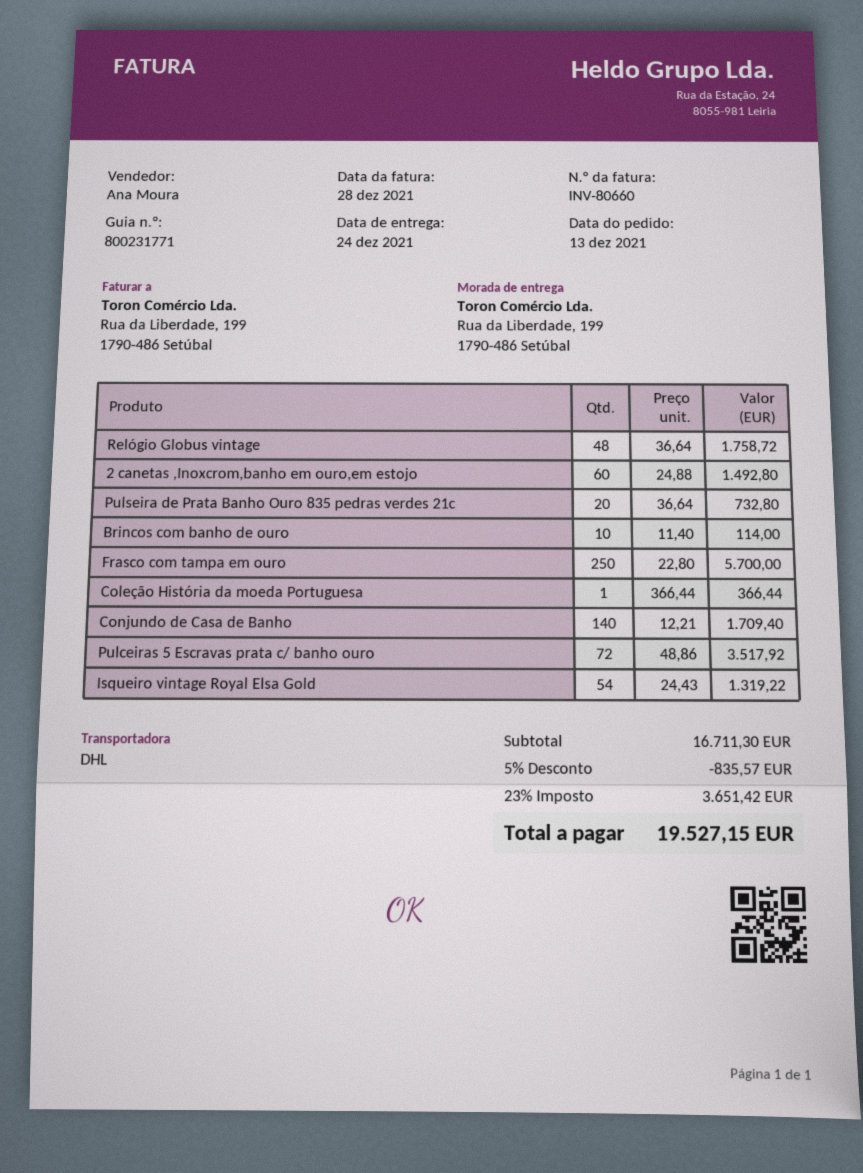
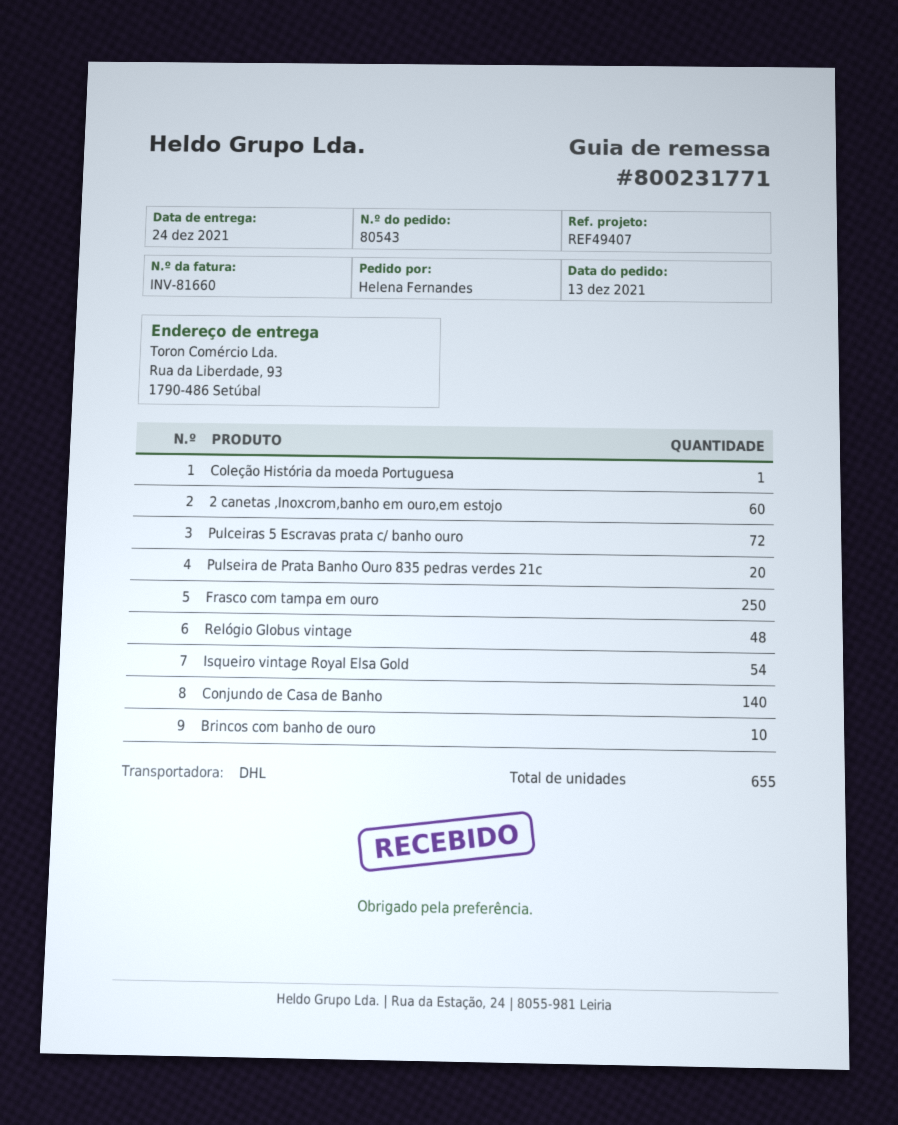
invoice number: INV-80660 -> INV-81660
ship to: Rua da Liberdade, 199, 1790-486 Setúbal -> Rua da Liberdade, 93, 1790-486 Setúbal

